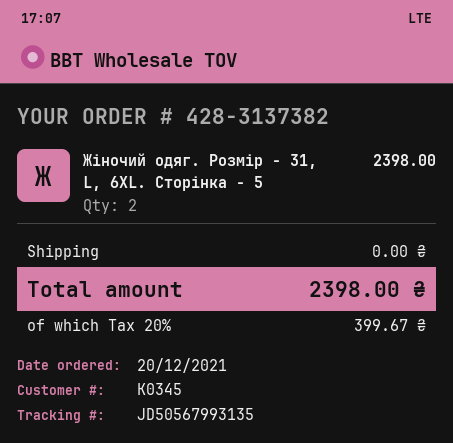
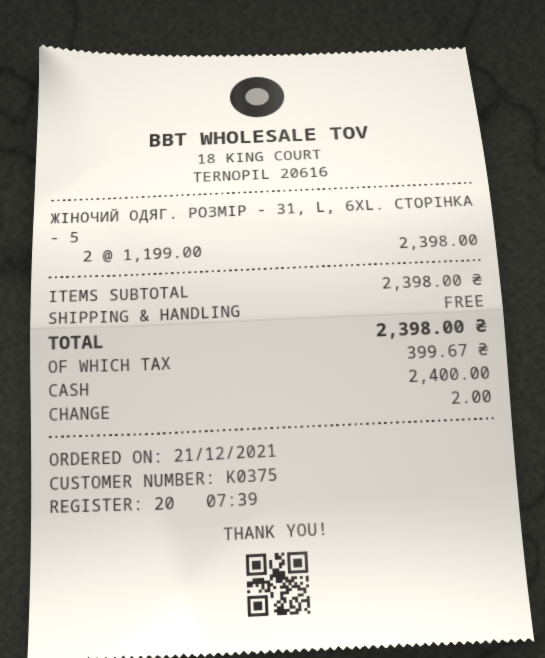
order date: 2021-12-20 -> 2021-12-21
customer number: K0345 -> K0375

